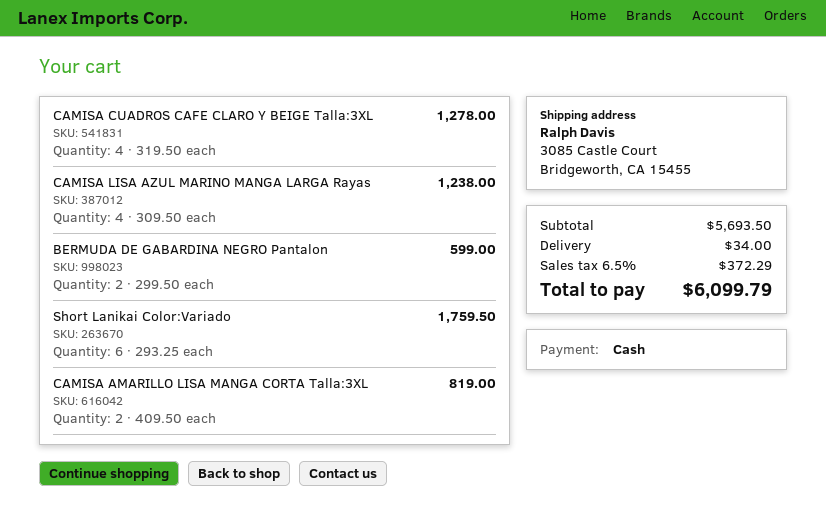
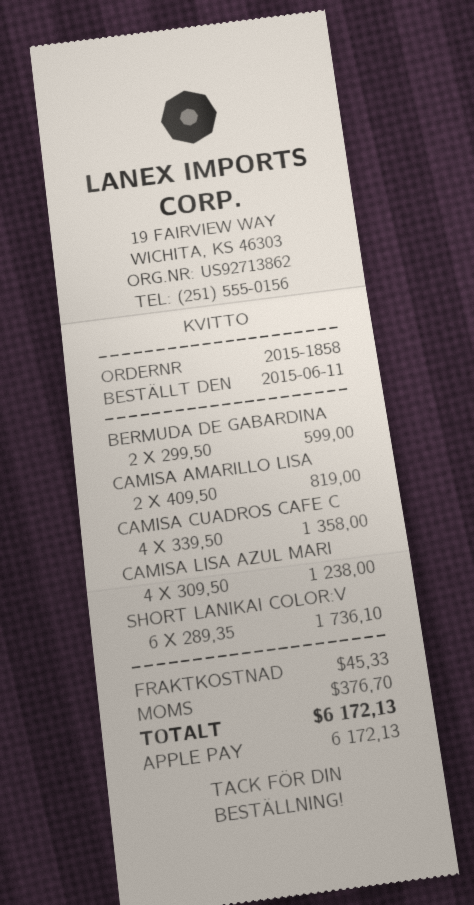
payment method: cash -> Apple Pay
CAMISA CUADROS CAFE CLARO Y BEIGE Talla:3XL: 4 x 319.50 = 1278.00 -> 4 x 339.50 = 1358.00
Short Lanikai Color:Variado: 6 x 293.25 = 1759.50 -> 6 x 289.35 = 1736.10
shipping: 34.00 -> 45.33
tax: 372.29 -> 376.70
total: 6099.79 -> 6172.13

